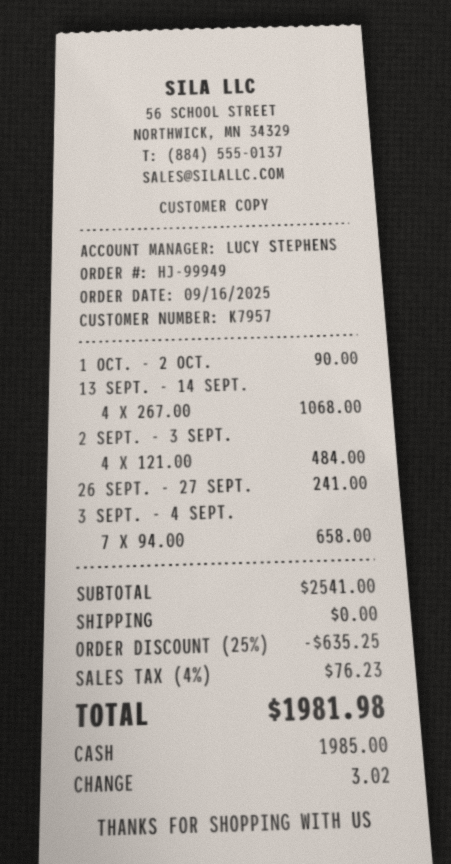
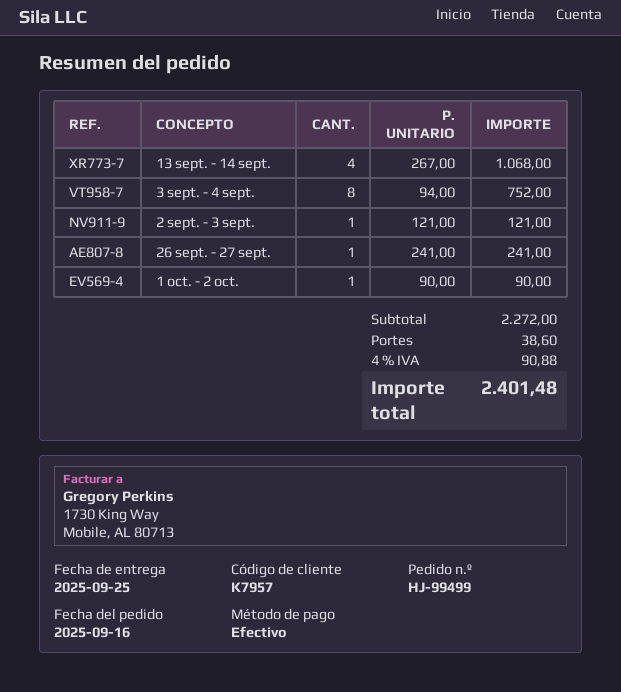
order number: HJ-99949 -> HJ-99499
2 SEPT. - 3 SEPT.: 4 x 121.00 = 484.00 -> 1 x 121.00 = 121.00
3 SEPT. - 4 SEPT.: 7 x 94.00 = 658.00 -> 8 x 94.00 = 752.00
subtotal: 2541.00 -> 2272.00
discount: 25% = 635.25 -> none
shipping: 0.00 -> 38.60
tax: 4% = 76.23 -> 4% = 90.88
total: 1981.98 -> 2401.48

